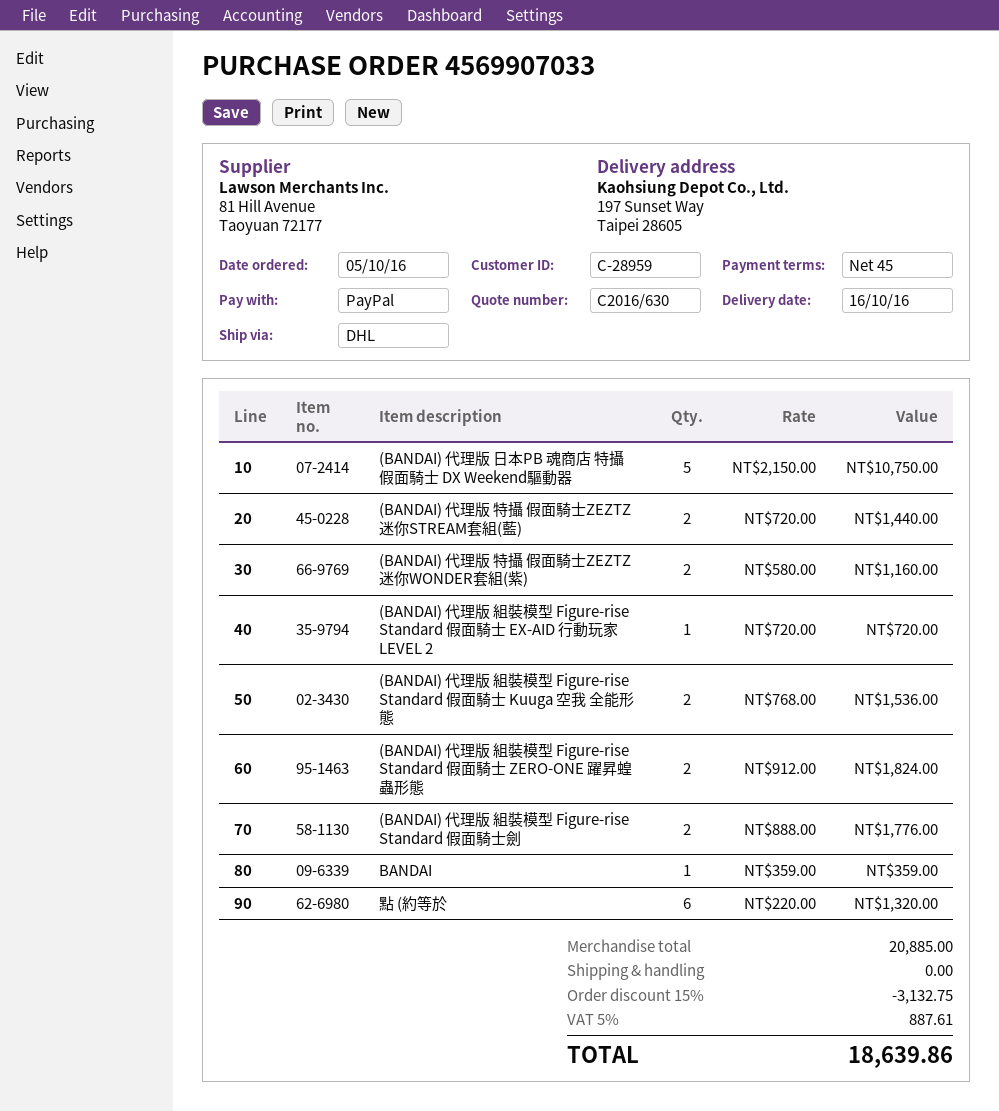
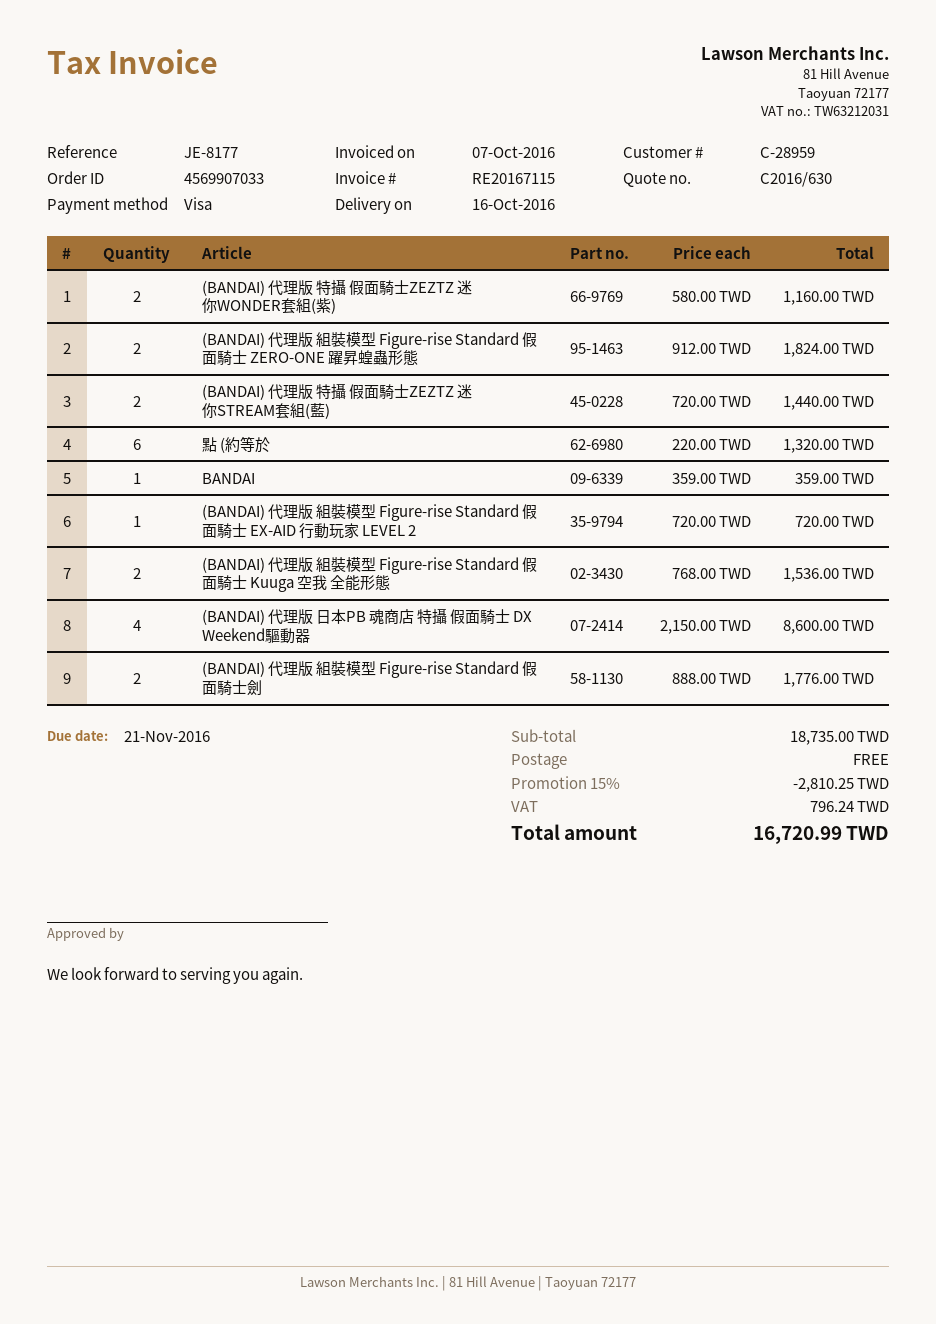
payment method: PayPal -> Visa
(BANDAI) 代理版 日本PB 魂商店 特攝 假面騎士 DX Weekend驅動器: 5 x 2150.00 = 10750.00 -> 4 x 2150.00 = 8600.00
subtotal: 20885.00 -> 18735.00
discount: 15% = 3132.75 -> 15% = 2810.25
tax: 887.61 -> 796.24
total: 18639.86 -> 16720.99

